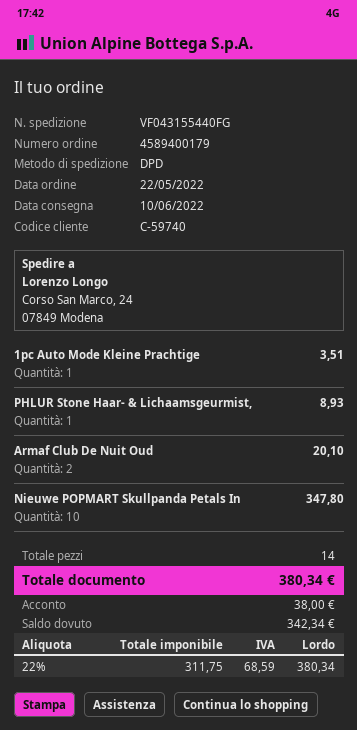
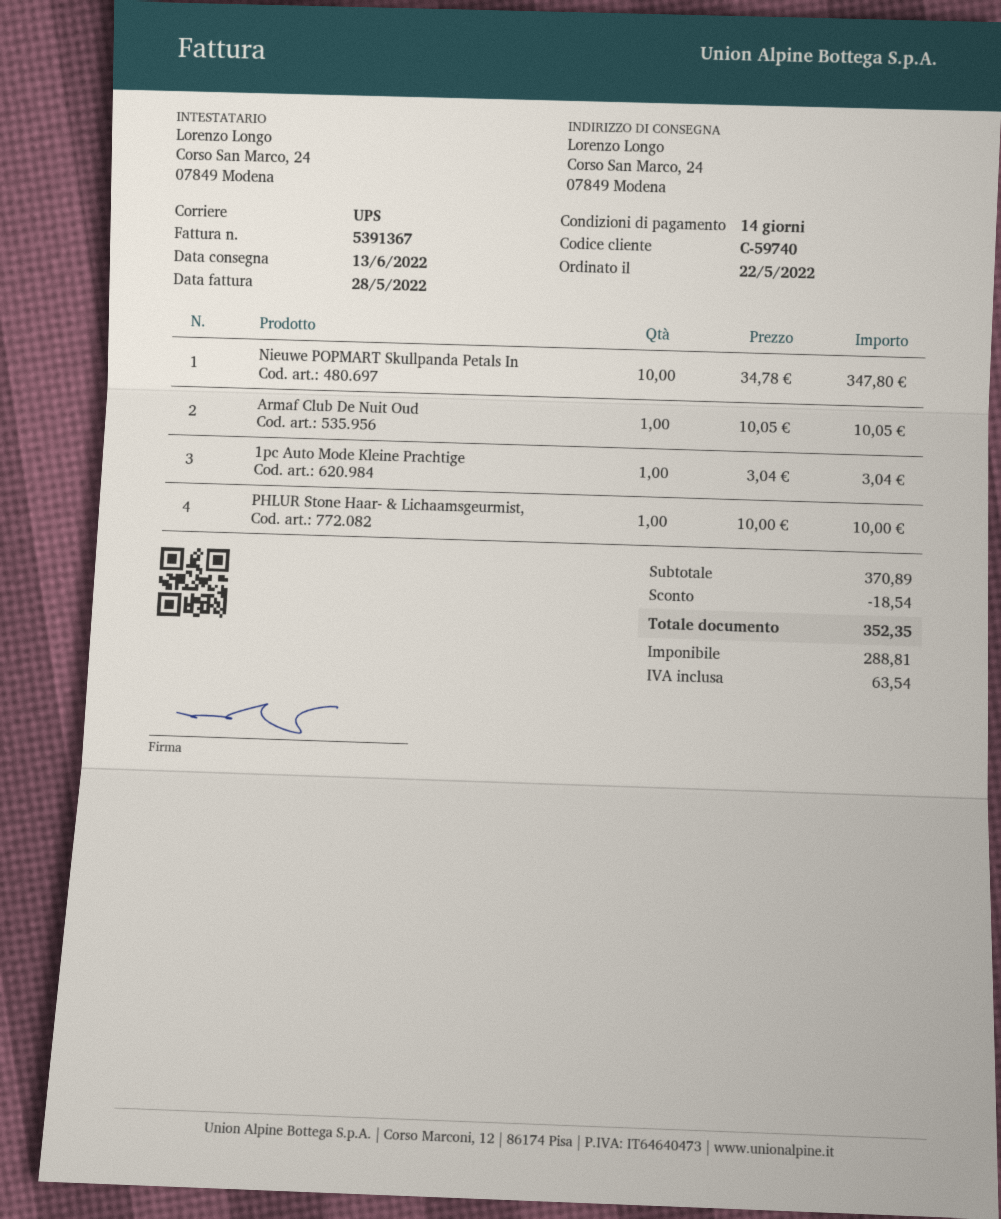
delivery date: 2022-06-10 -> 2022-06-13
shipping method: DPD -> UPS
1pc Auto Mode Kleine Prachtige: 1 for 3.51 -> 1 for 3.04
PHLUR Stone Haar- & Lichaamsgeurmist,: 1 for 8.93 -> 1 for 10.00
Armaf Club De Nuit Oud: 2 for 20.10 -> 1 for 10.05
discount: none -> 18.54
net: 311.75 -> 288.81
tax: 68.59 -> 63.54
total: 380.34 -> 352.35

